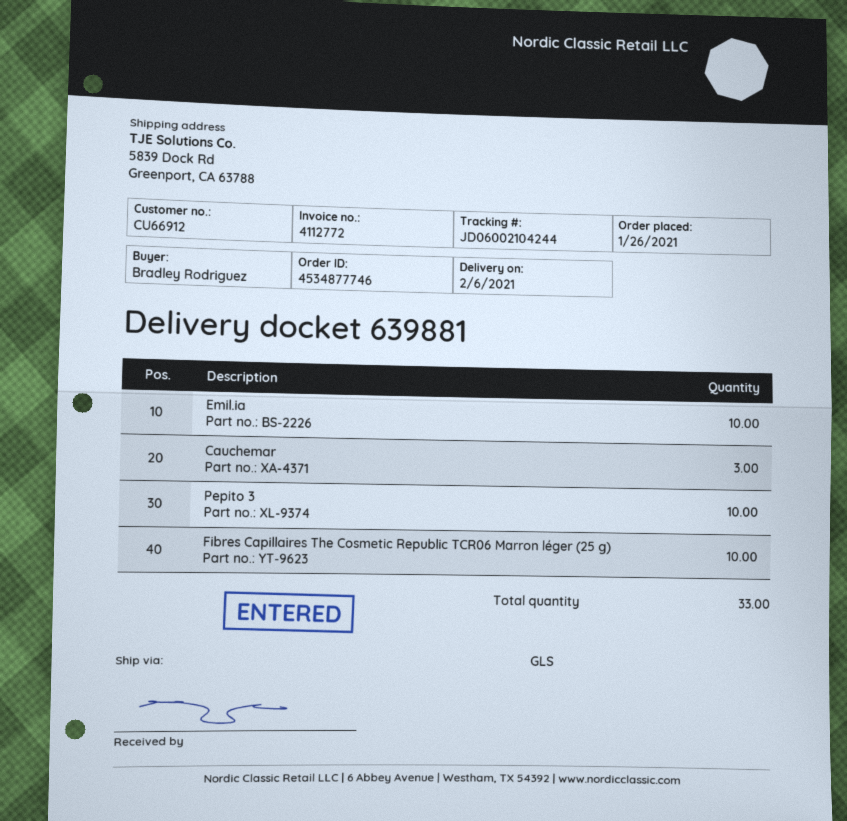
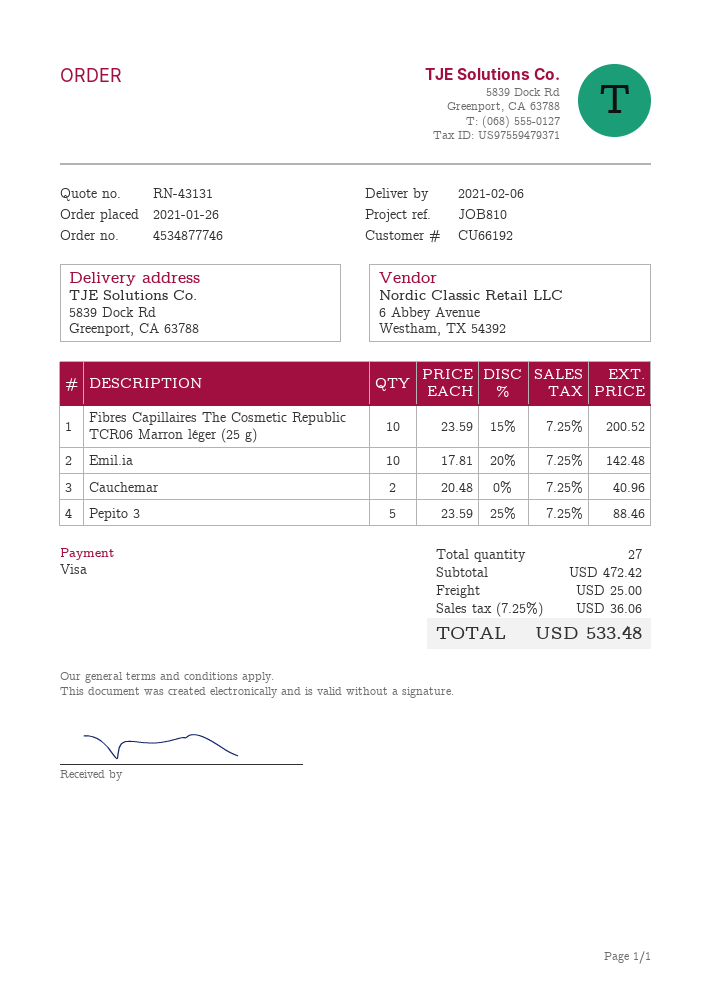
customer number: CU66912 -> CU66192
Cauchemar: 3 -> 2
Pepito 3: 10 -> 5
total quantity: 33 -> 27

